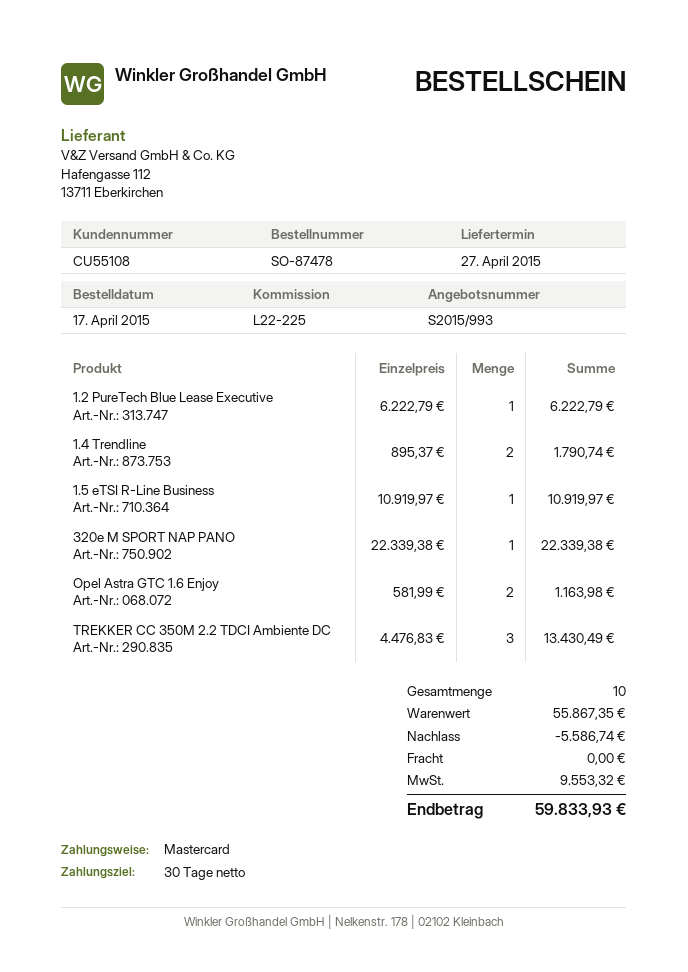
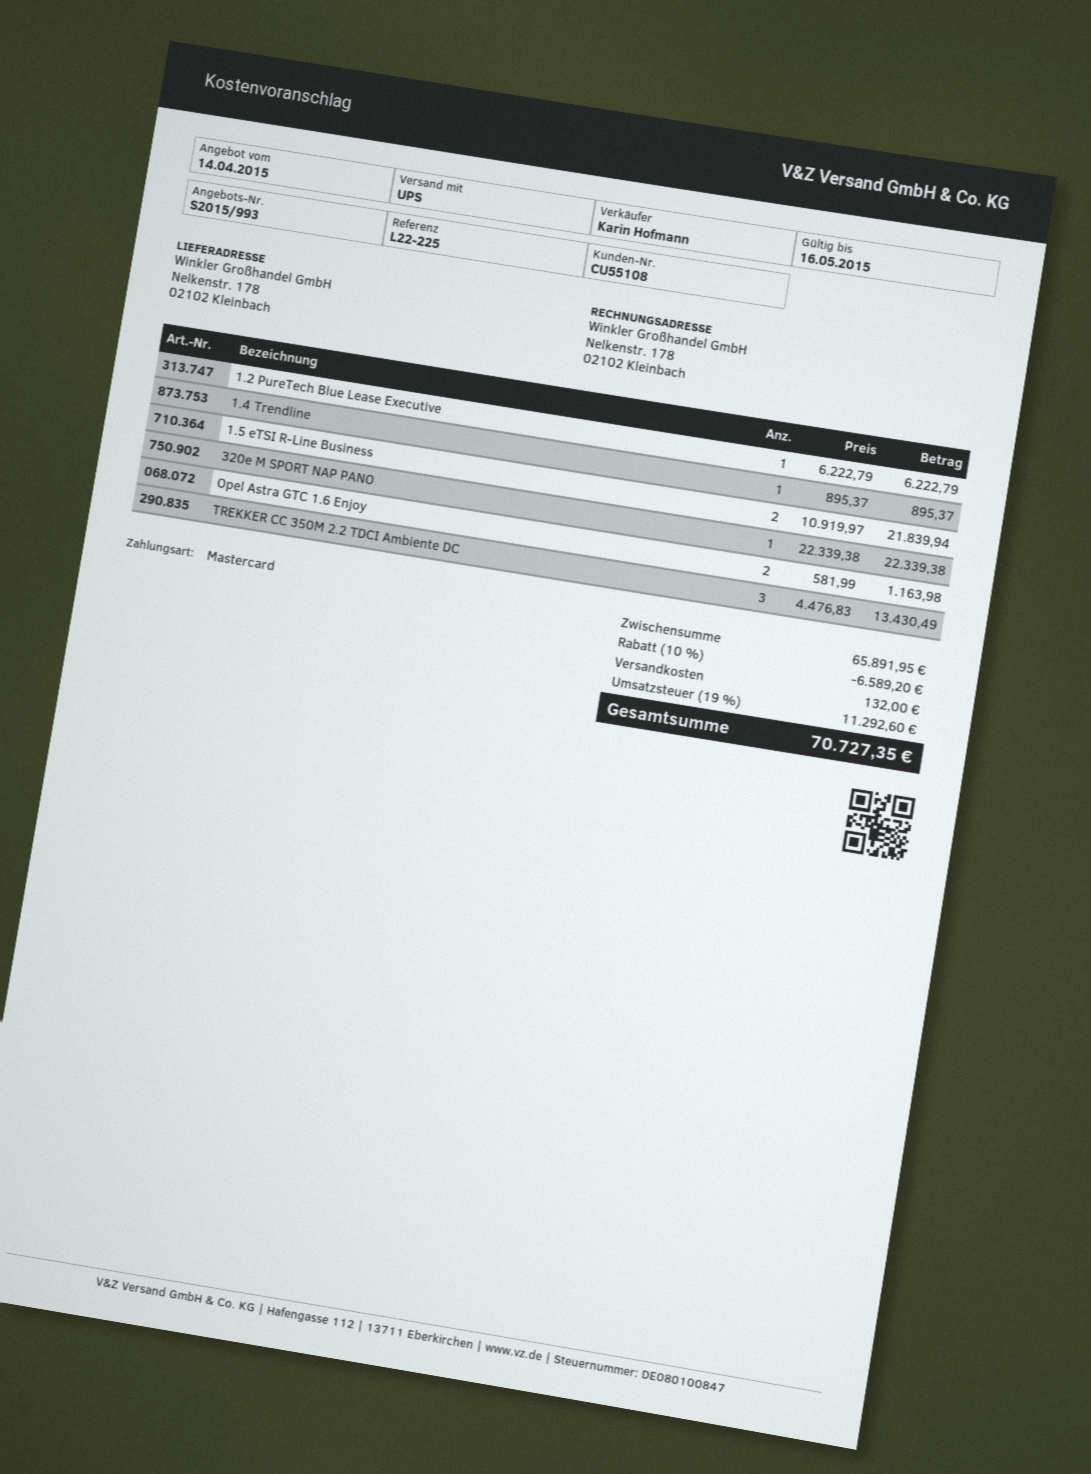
1.4 Trendline: 2 x 895.37 = 1790.74 -> 1 x 895.37 = 895.37
1.5 eTSI R-Line Business: 1 x 10919.97 = 10919.97 -> 2 x 10919.97 = 21839.94
subtotal: 55867.35 -> 65891.95
discount: 5586.74 -> 6589.20
shipping: 0.00 -> 132.00
tax: 9553.32 -> 11292.60
total: 59833.93 -> 70727.35

